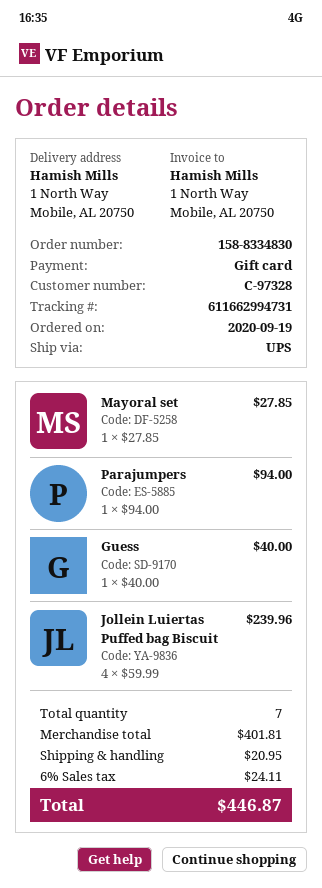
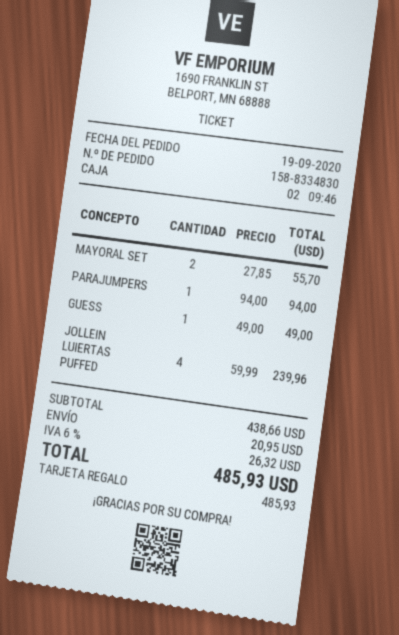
Mayoral set: 1 x 27.85 = 27.85 -> 2 x 27.85 = 55.70
Guess: 1 x 40.00 = 40.00 -> 1 x 49.00 = 49.00
subtotal: 401.81 -> 438.66
tax: 6% = 24.11 -> 6% = 26.32
total: 446.87 -> 485.93

